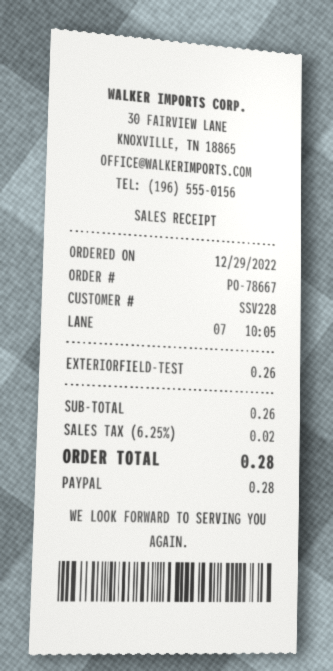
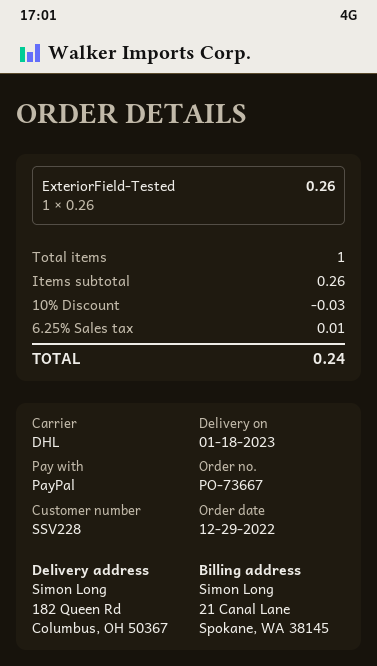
order number: PO-78667 -> PO-73667
discount: none -> 10% = 0.03
tax: 6.25% = 0.02 -> 6.25% = 0.01
total: 0.28 -> 0.24

